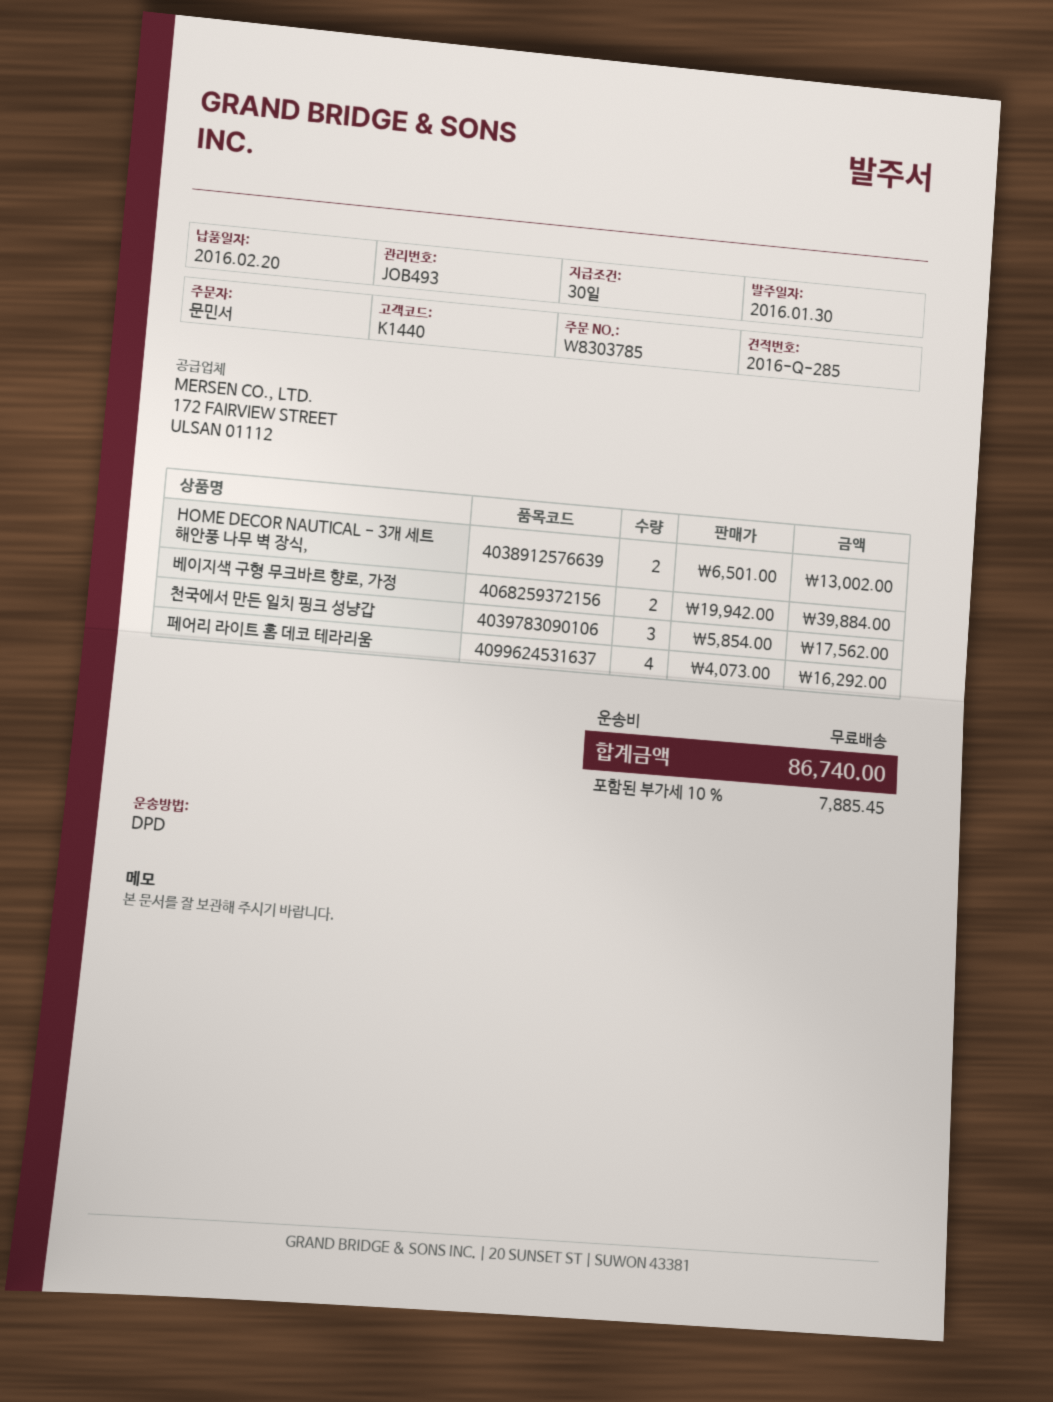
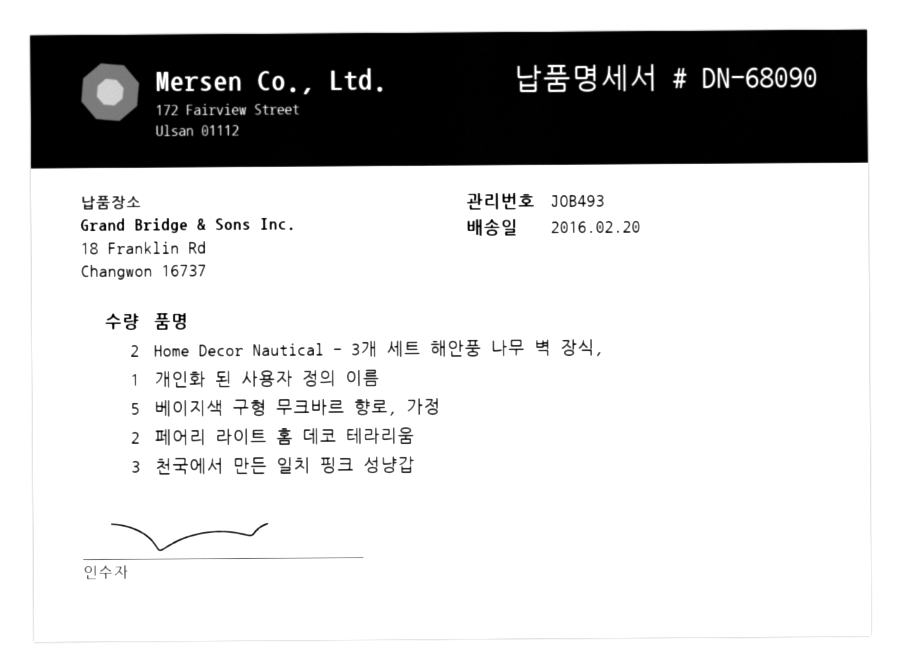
베이지색 구형 무크바르 향로, 가정: 2 -> 5
페어리 라이트 홈 데코 테라리움: 4 -> 2
개인화 된 사용자 정의 이름: none -> 1

